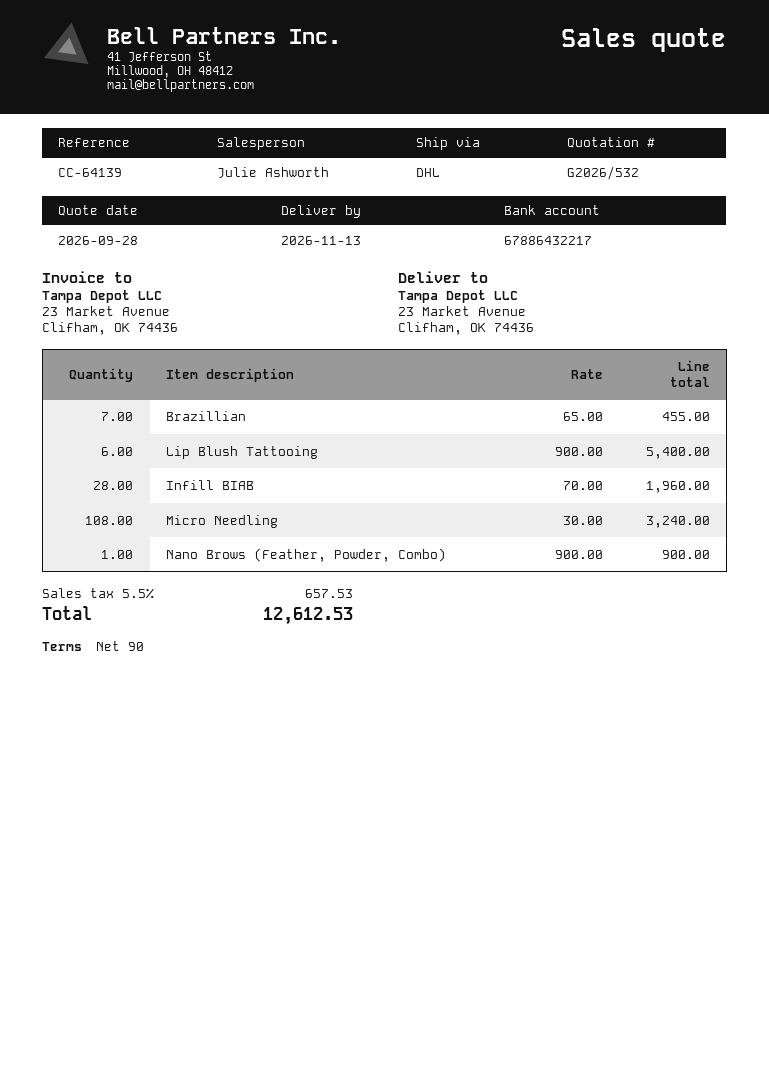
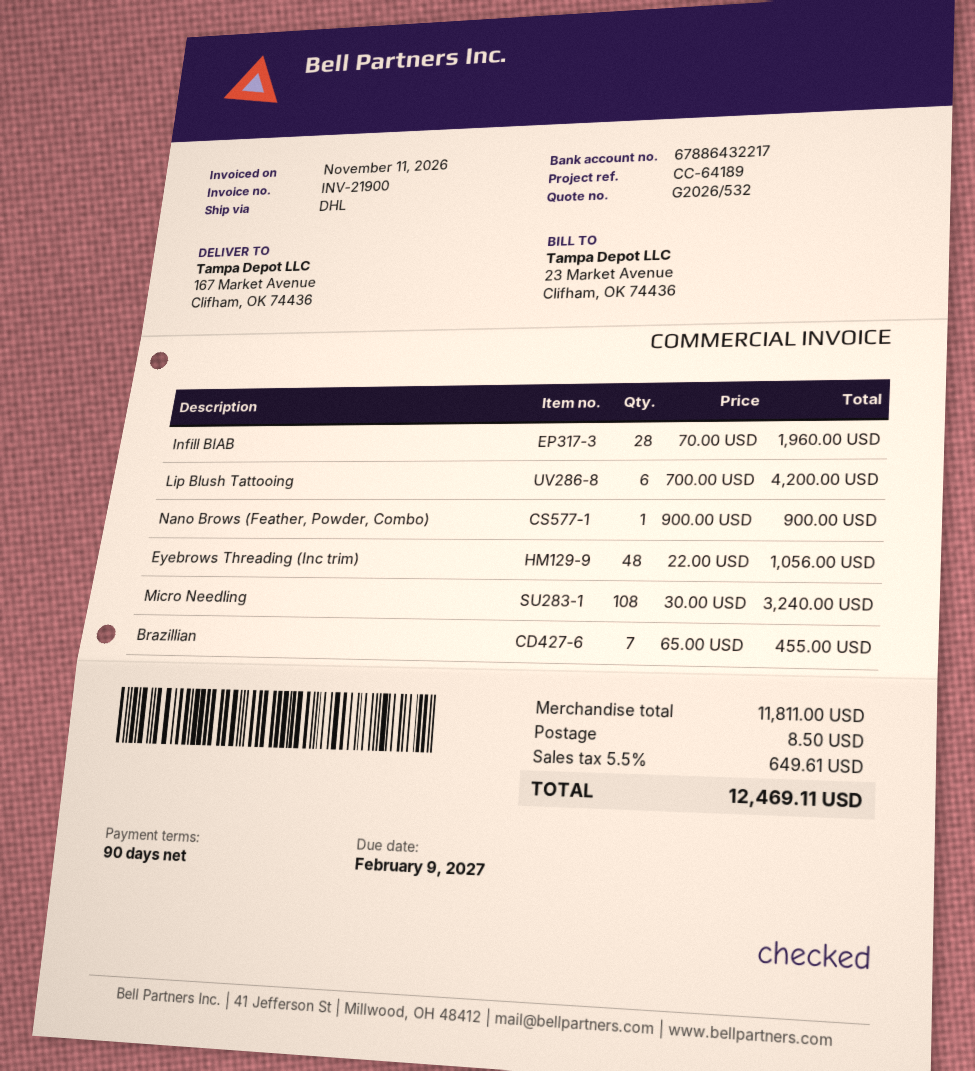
reference: CC-64139 -> CC-64189
ship to: 23 Market Avenue, Clifham, OK 74436 -> 167 Market Avenue, Clifham, OK 74436
Lip Blush Tattooing: 6 x 900.00 = 5400.00 -> 6 x 700.00 = 4200.00
Eyebrows Threading (Inc trim): none -> 48 x 22.00 = 1056.00
shipping: none -> 8.50
tax: 5.5% = 657.53 -> 5.5% = 649.61
total: 12612.53 -> 12469.11

